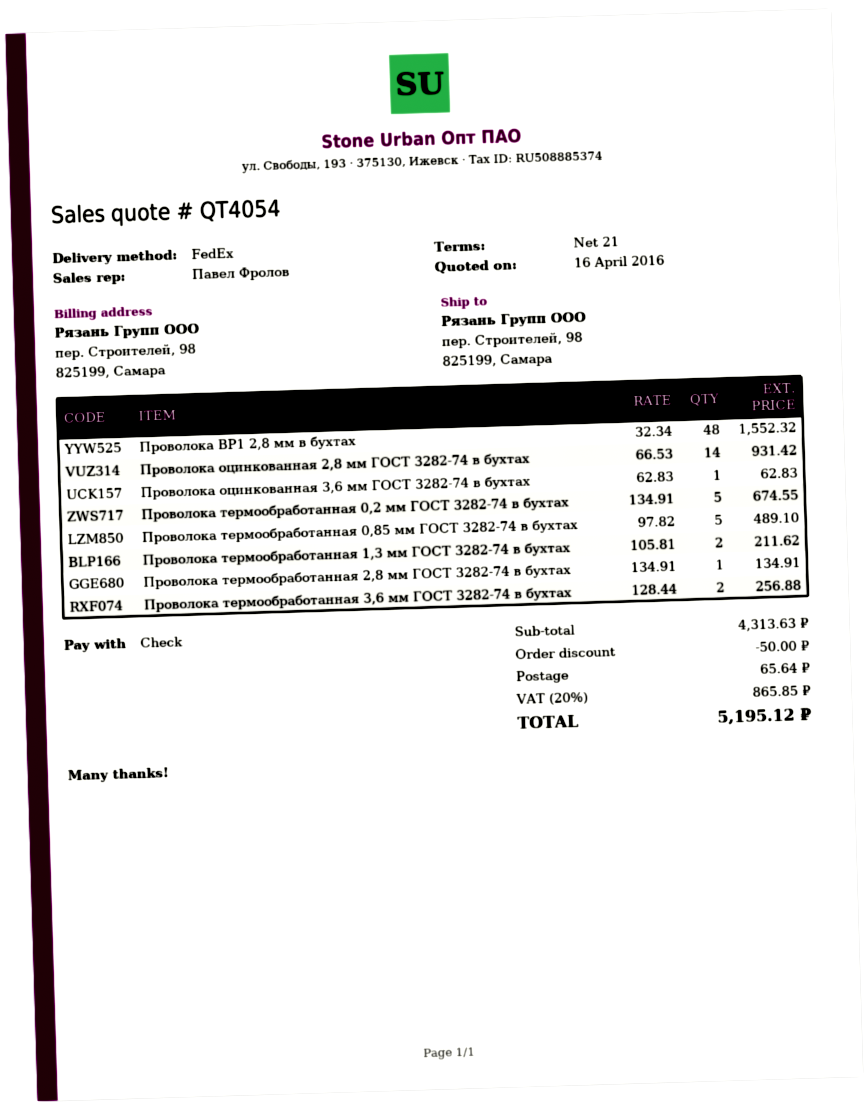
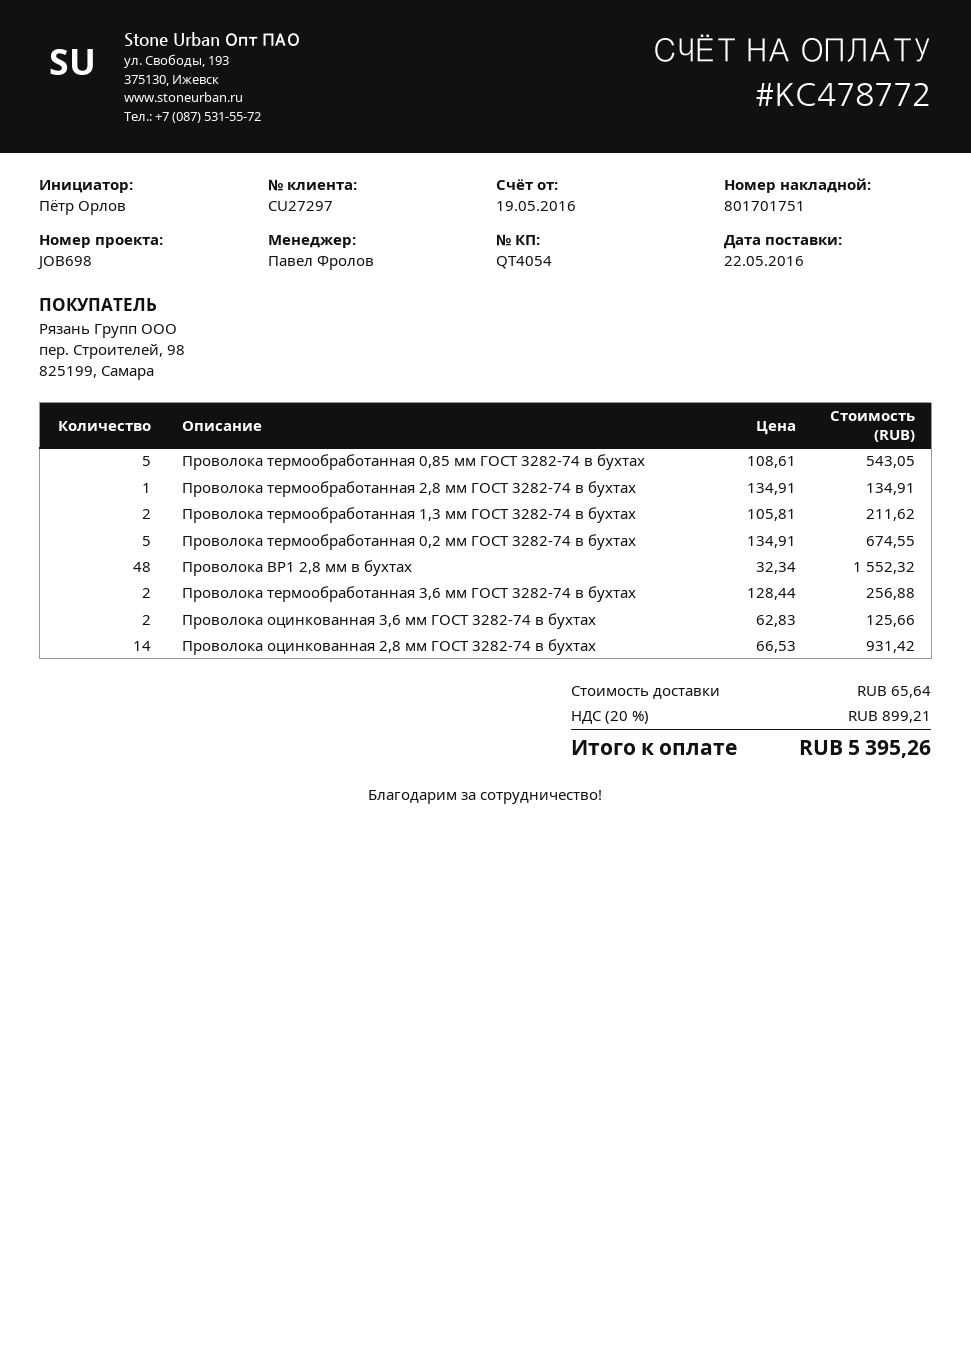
Проволока оцинкованная 3,6 мм ГОСТ 3282-74 в бухтах: 1 x 62.83 = 62.83 -> 2 x 62.83 = 125.66
Проволока термообработанная 0,85 мм ГОСТ 3282-74 в бухтах: 5 x 97.82 = 489.10 -> 5 x 108.61 = 543.05
discount: 50.00 -> none
tax: 20% = 865.85 -> 20% = 899.21
total: 5195.12 -> 5395.26

